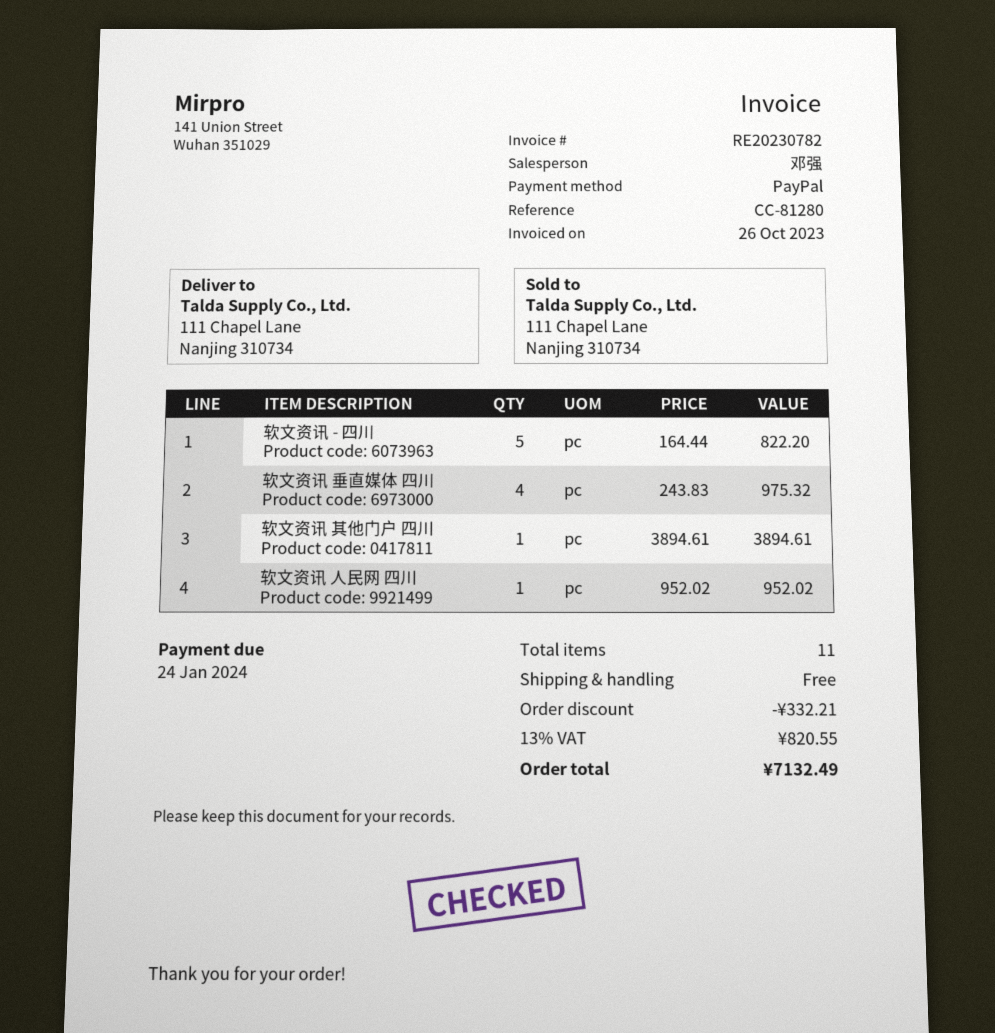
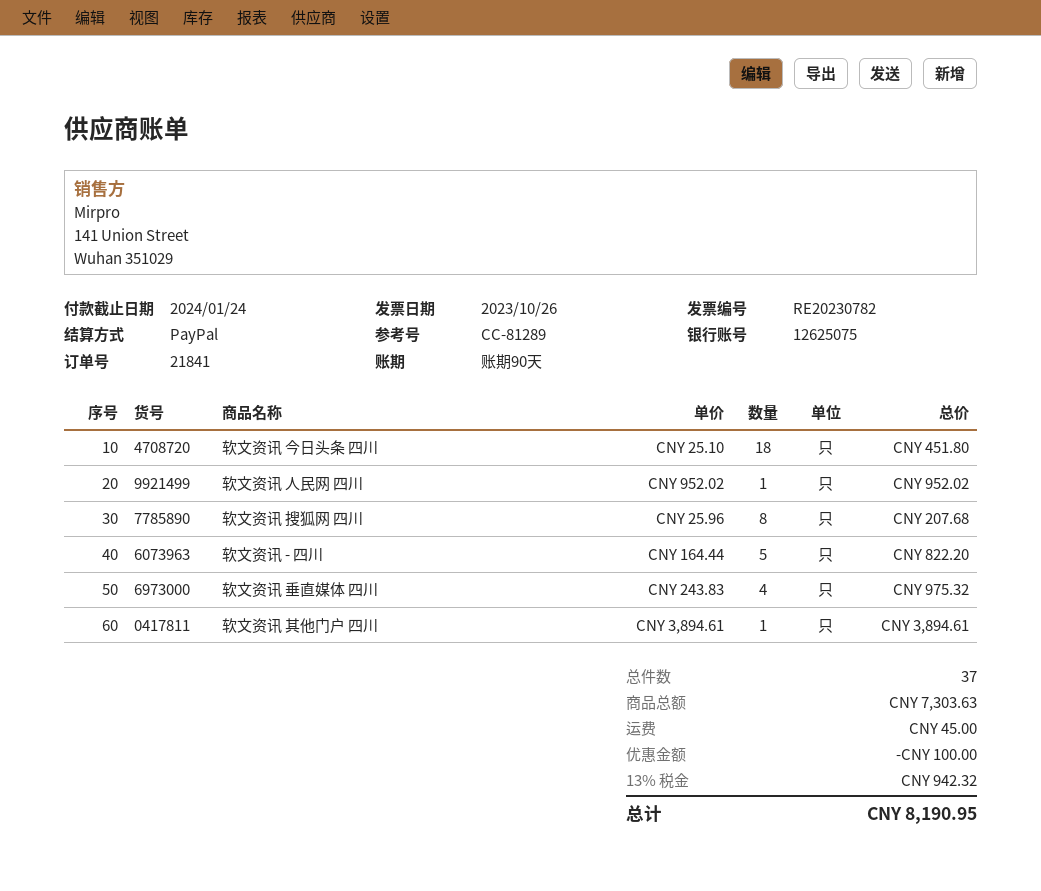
reference: CC-81280 -> CC-81289
软文资讯 今日头条 四川: none -> 18 x 25.10 = 451.80
软文资讯 搜狐网 四川: none -> 8 x 25.96 = 207.68
total quantity: 11 -> 37
discount: 332.21 -> 100.00
shipping: 0.00 -> 45.00
tax: 13% = 820.55 -> 13% = 942.32
total: 7132.49 -> 8190.95

